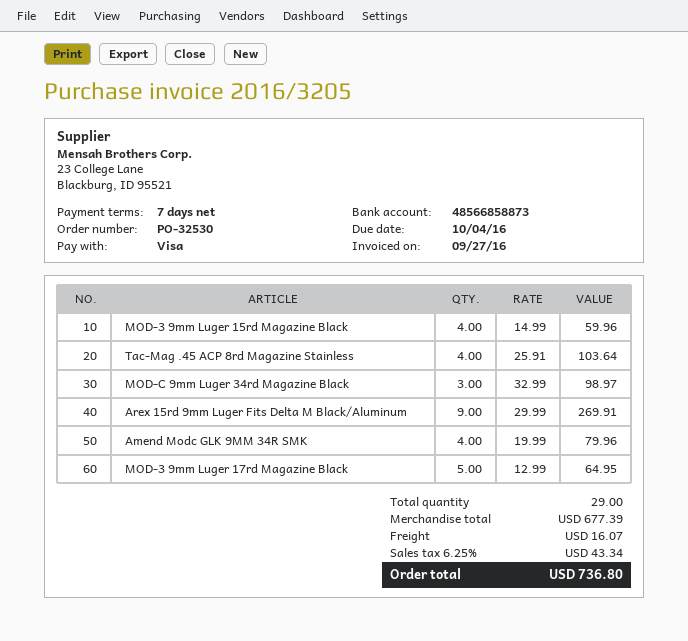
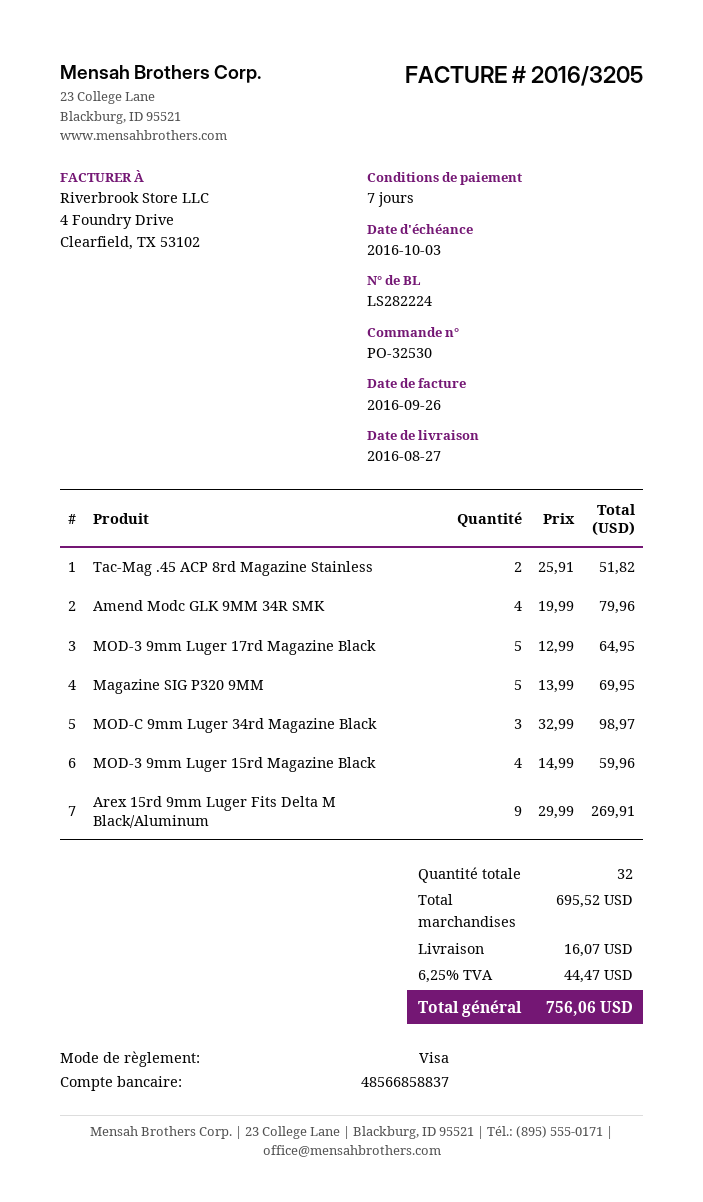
invoice date: 2016-09-27 -> 2016-09-26
due date: 2016-10-04 -> 2016-10-03
bank account: 48566858873 -> 48566858837
Tac-Mag .45 ACP 8rd Magazine Stainless: 4 x 25.91 = 103.64 -> 2 x 25.91 = 51.82
Magazine SIG P320 9MM: none -> 5 x 13.99 = 69.95
total quantity: 29 -> 32
subtotal: 677.39 -> 695.52
tax: 6.25% = 43.34 -> 6.25% = 44.47
total: 736.80 -> 756.06

